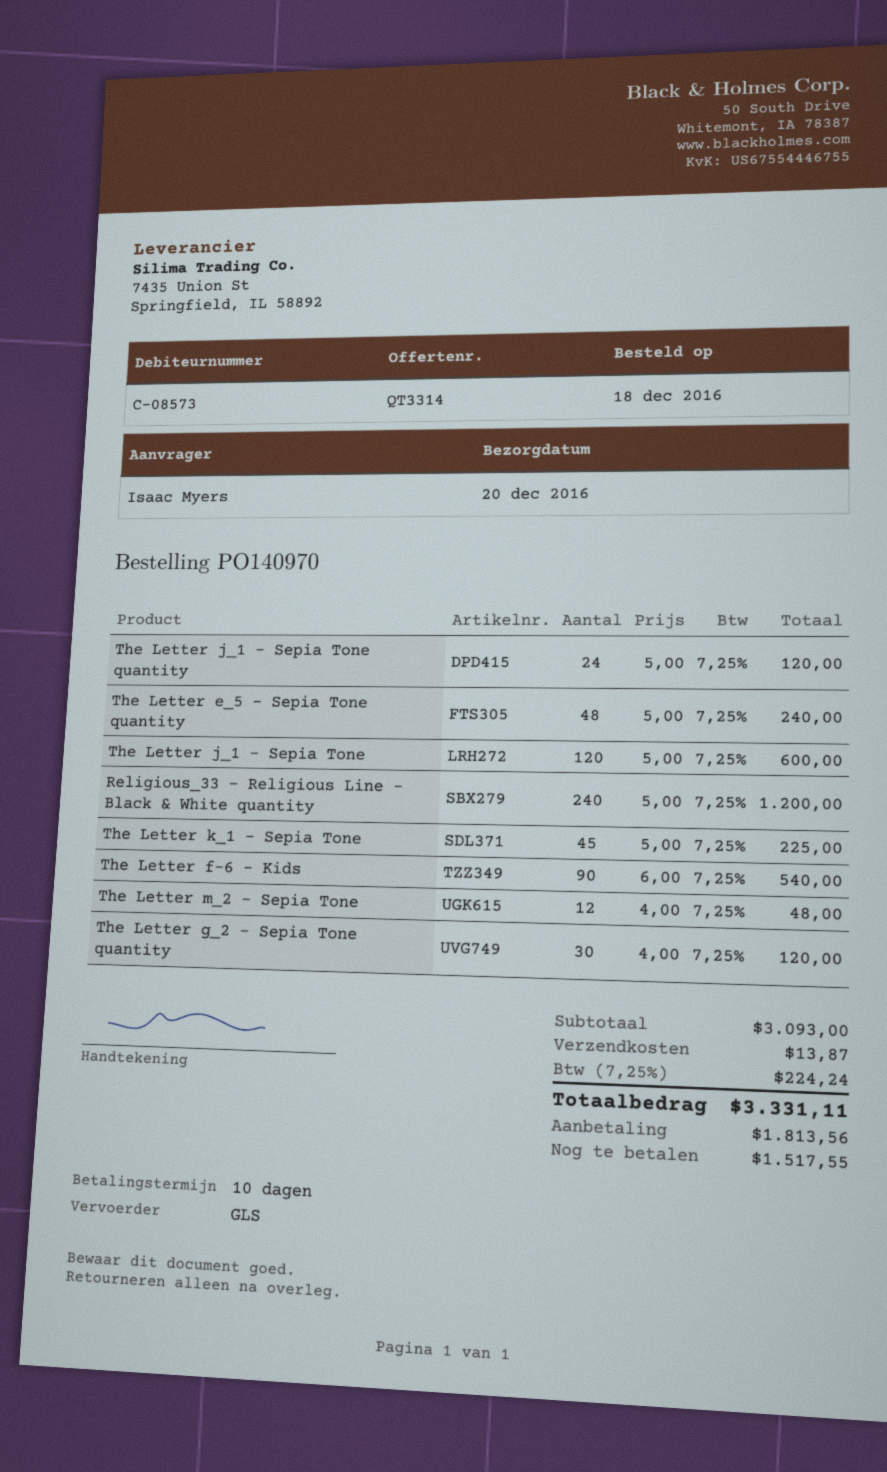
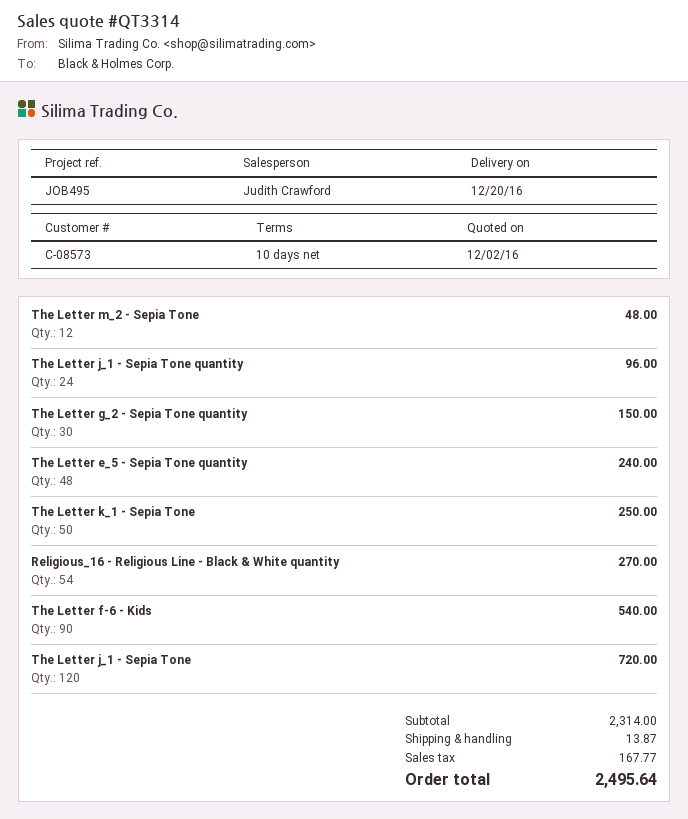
The Letter j_1 - Sepia Tone quantity: 24 for 120.00 -> 24 for 96.00
The Letter j_1 - Sepia Tone: 120 for 600.00 -> 120 for 720.00
Religious_33 - Religious Line - Black & White quantity: 240 for 1200.00 -> none
The Letter k_1 - Sepia Tone: 45 for 225.00 -> 50 for 250.00
The Letter g_2 - Sepia Tone quantity: 30 for 120.00 -> 30 for 150.00
Religious_16 - Religious Line - Black & White quantity: none -> 54 for 270.00
subtotal: 3093.00 -> 2314.00
tax: 224.24 -> 167.77
total: 3331.11 -> 2495.64

